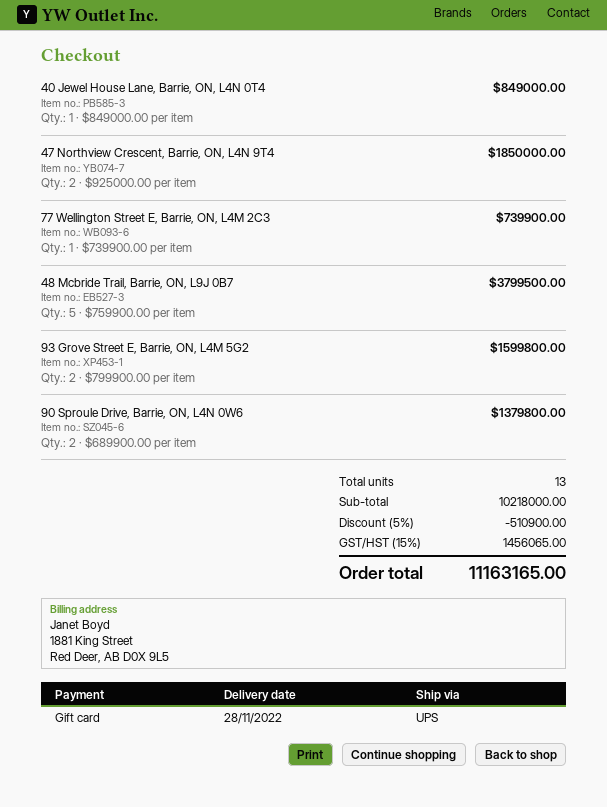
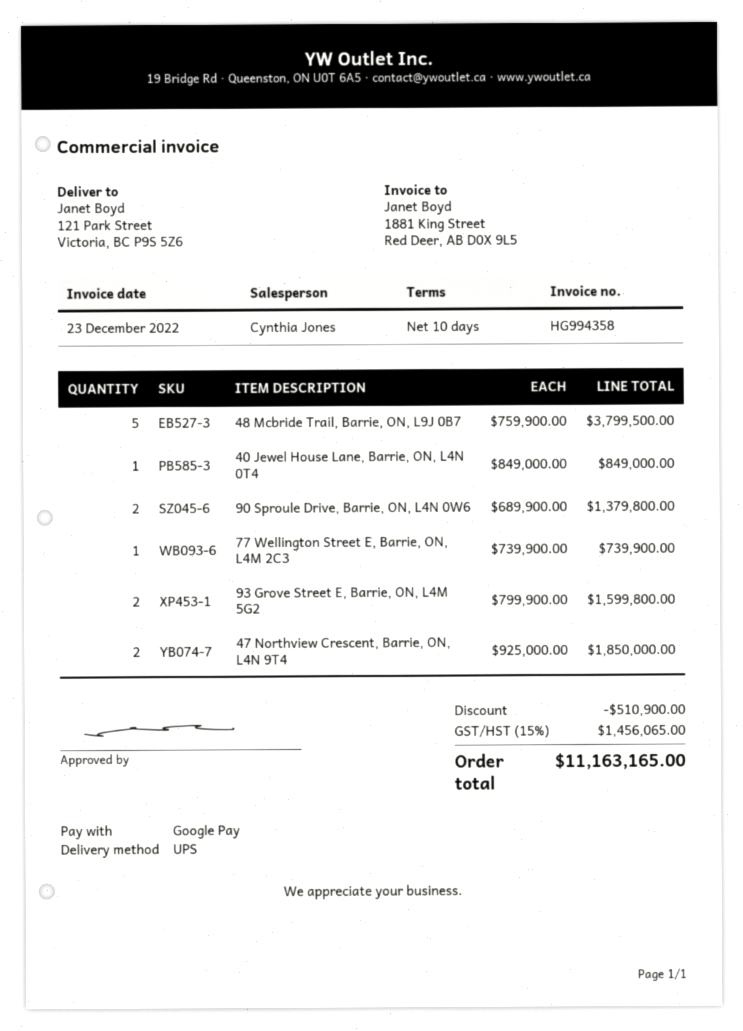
payment method: gift card -> Google Pay

